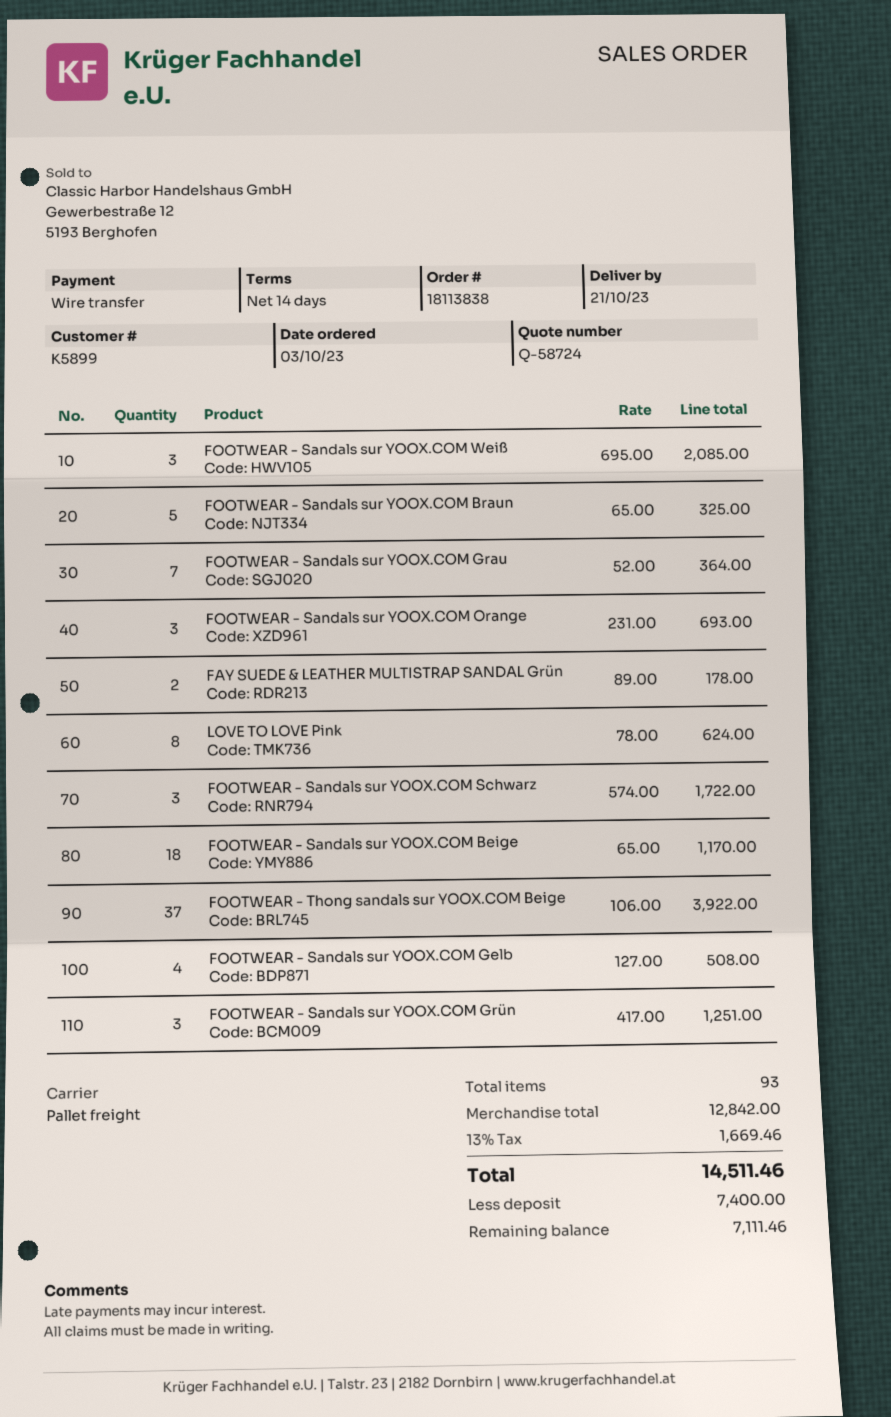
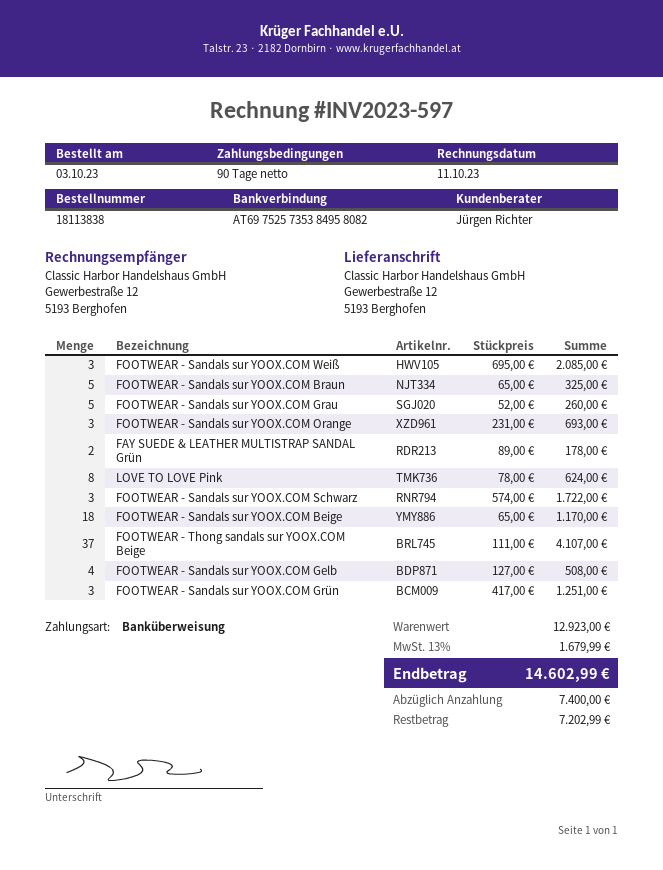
payment terms: 14 days -> 90 days
FOOTWEAR - Sandals sur YOOX.COM Grau: 7 x 52.00 = 364.00 -> 5 x 52.00 = 260.00
FOOTWEAR - Thong sandals sur YOOX.COM Beige: 37 x 106.00 = 3922.00 -> 37 x 111.00 = 4107.00
subtotal: 12842.00 -> 12923.00
tax: 13% = 1669.46 -> 13% = 1679.99
total: 14511.46 -> 14602.99
balance: 7111.46 -> 7202.99

